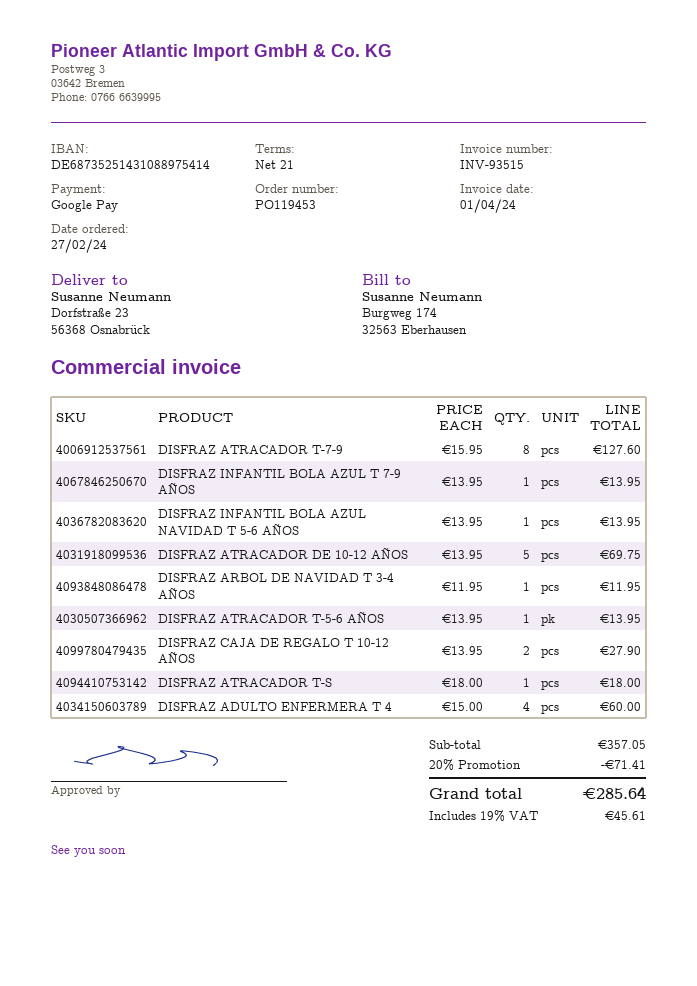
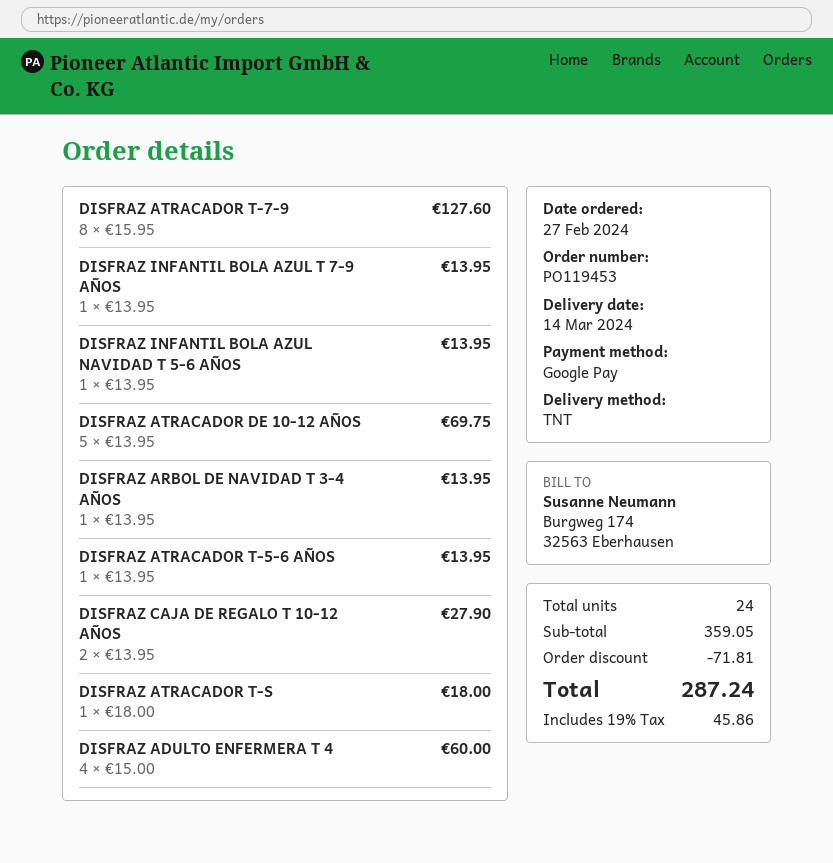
DISFRAZ ARBOL DE NAVIDAD T 3-4 AÑOS: 1 x 11.95 = 11.95 -> 1 x 13.95 = 13.95
subtotal: 357.05 -> 359.05
discount: 71.41 -> 71.81
tax: 19% = 45.61 -> 19% = 45.86
total: 285.64 -> 287.24

